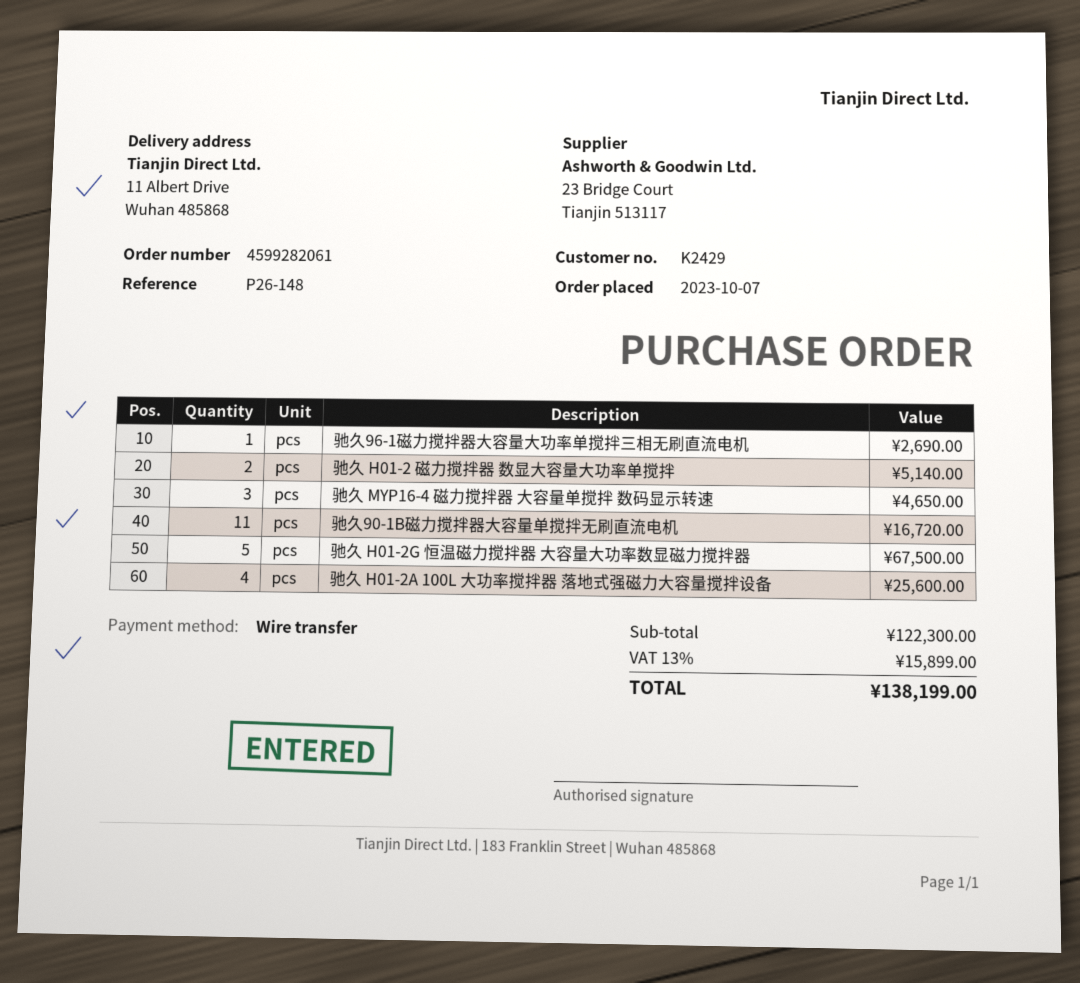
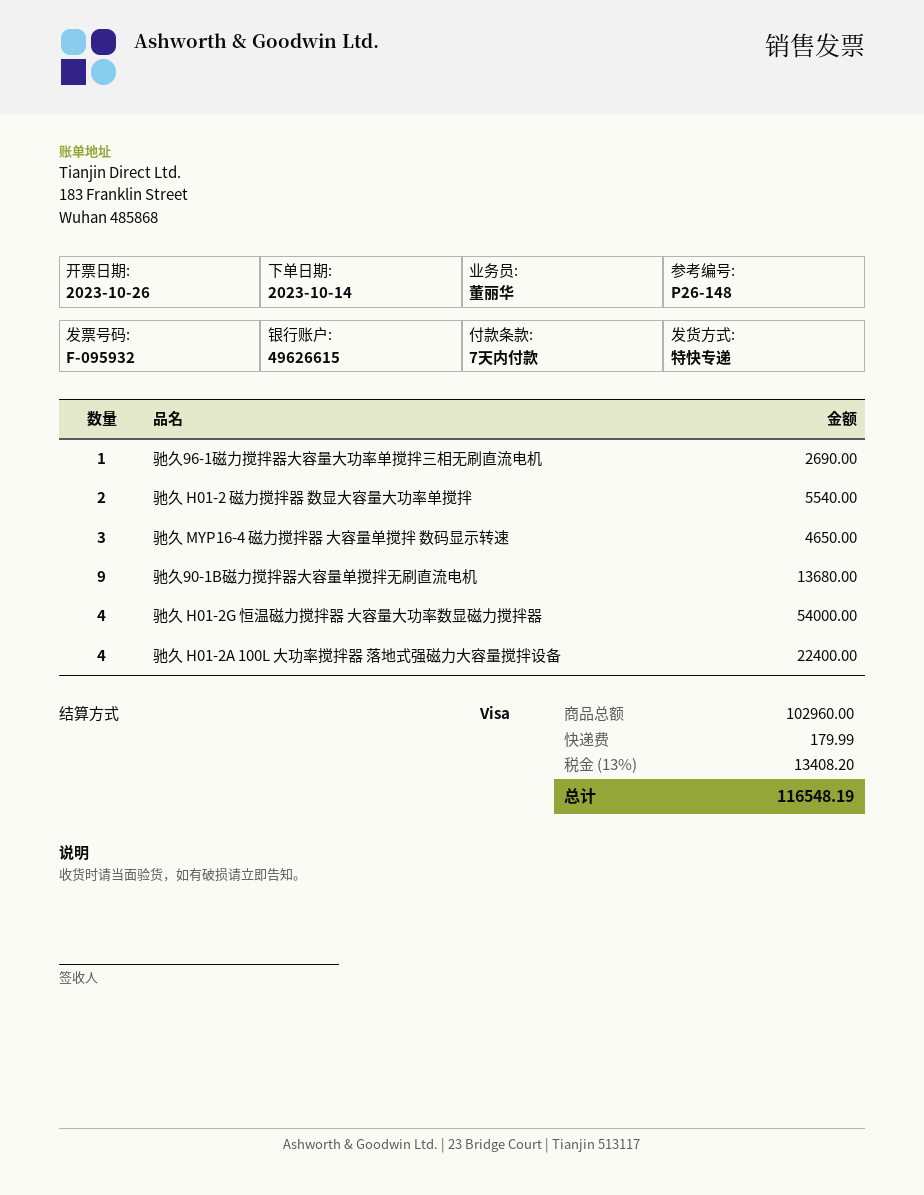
order date: 2023-10-07 -> 2023-10-14
payment method: bank transfer -> Visa
驰久 H01-2 磁力搅拌器 数显大容量大功率单搅拌: 2 for 5140.00 -> 2 for 5540.00
驰久90-1B磁力搅拌器大容量单搅拌无刷直流电机: 11 for 16720.00 -> 9 for 13680.00
驰久 H01-2G 恒温磁力搅拌器 大容量大功率数显磁力搅拌器: 5 for 67500.00 -> 4 for 54000.00
驰久 H01-2A 100L 大功率搅拌器 落地式强磁力大容量搅拌设备: 4 for 25600.00 -> 4 for 22400.00
subtotal: 122300.00 -> 102960.00
shipping: none -> 179.99
tax: 13% = 15899.00 -> 13% = 13408.20
total: 138199.00 -> 116548.19

